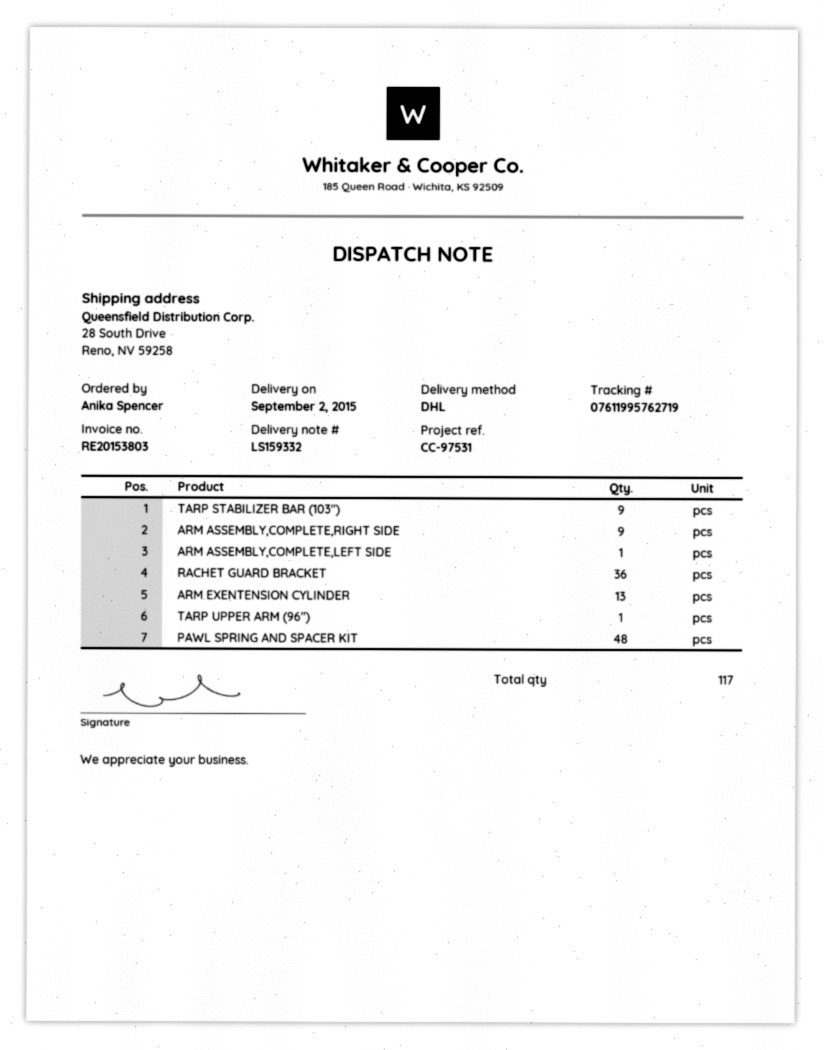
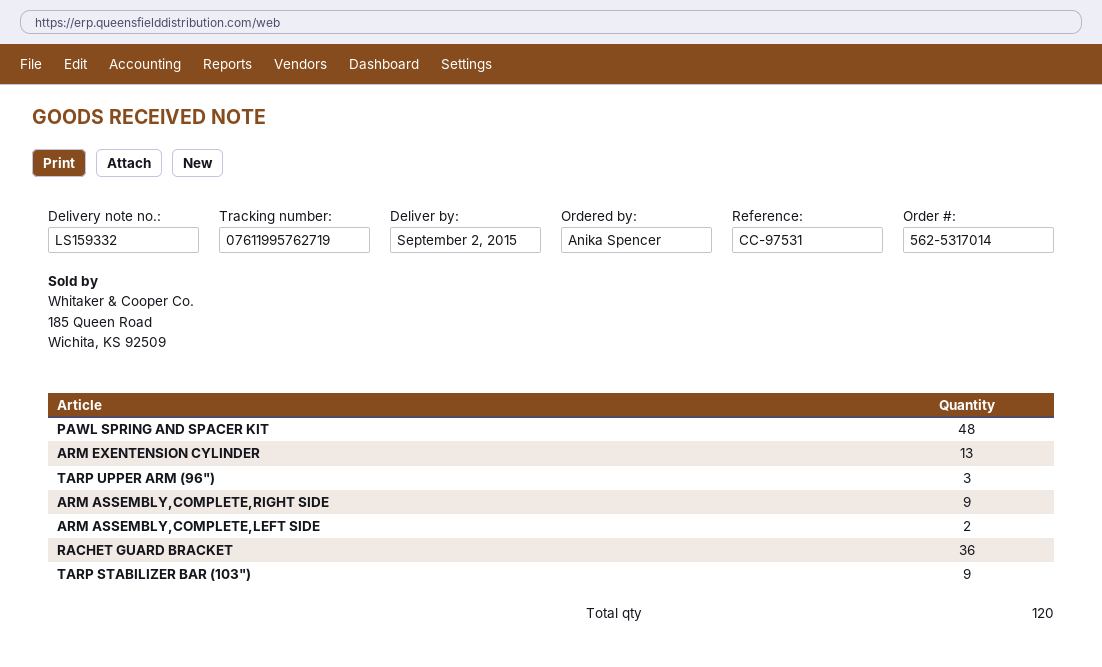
ARM ASSEMBLY,COMPLETE,LEFT SIDE: 1 -> 2
TARP UPPER ARM (96"): 1 -> 3
total quantity: 117 -> 120

